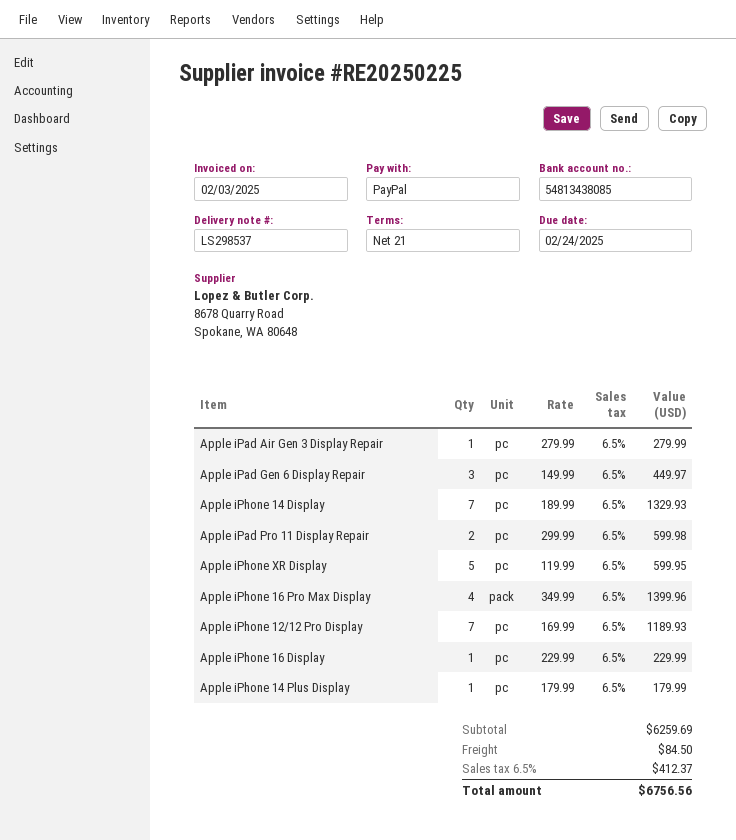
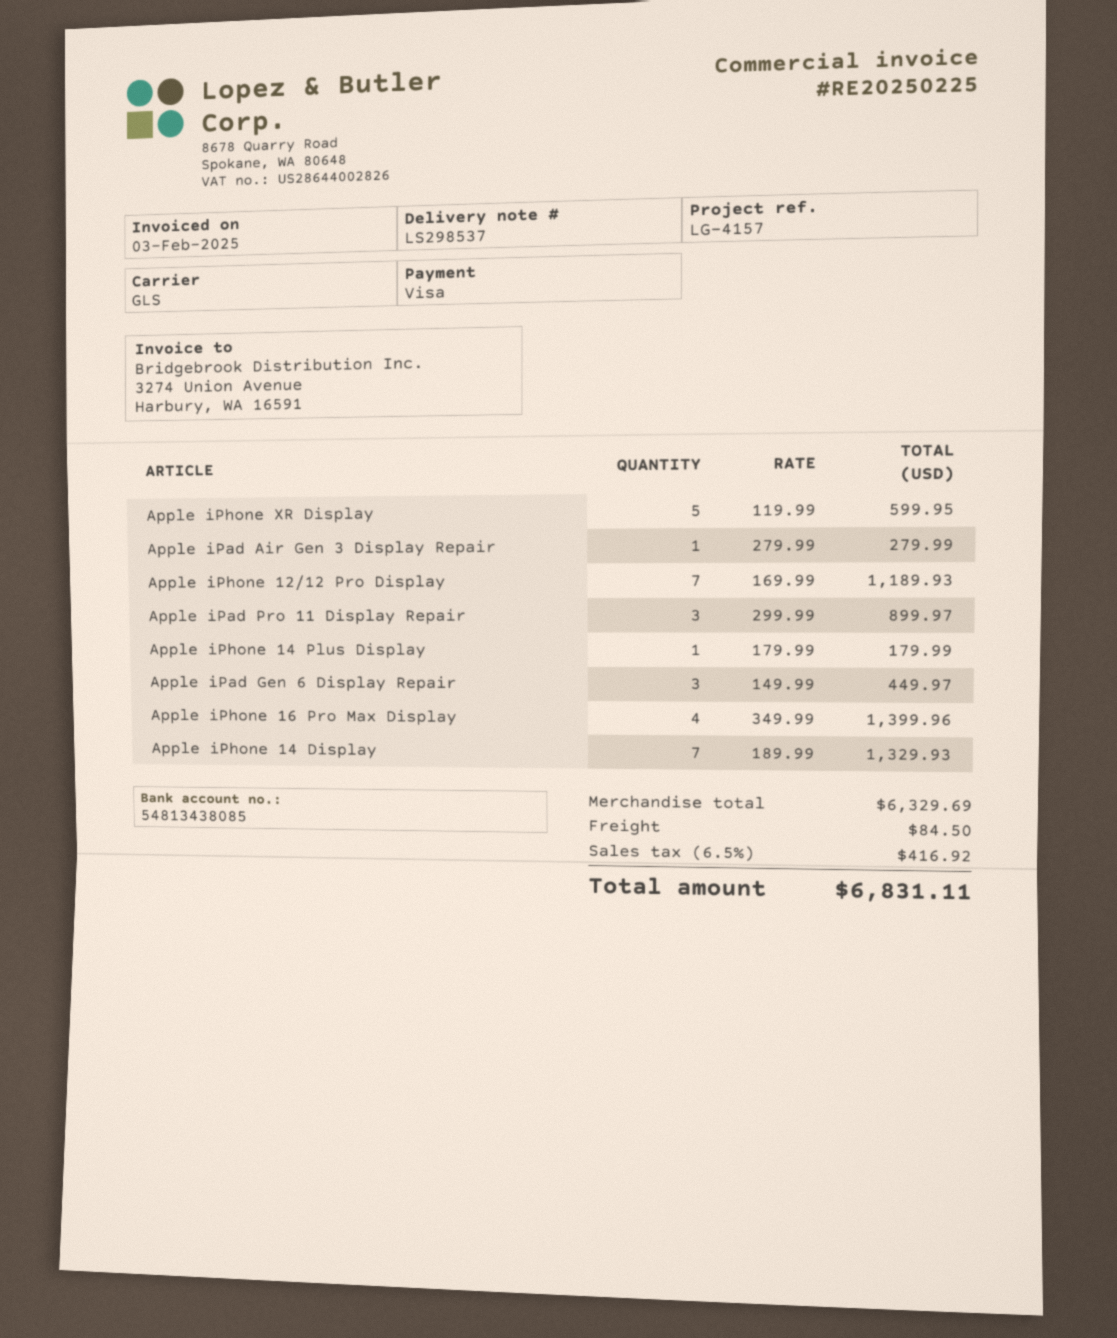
payment method: PayPal -> Visa
Apple iPad Pro 11 Display Repair: 2 x 299.99 = 599.98 -> 3 x 299.99 = 899.97
Apple iPhone 16 Display: 1 x 229.99 = 229.99 -> none
subtotal: 6259.69 -> 6329.69
tax: 6.5% = 412.37 -> 6.5% = 416.92
total: 6756.56 -> 6831.11

